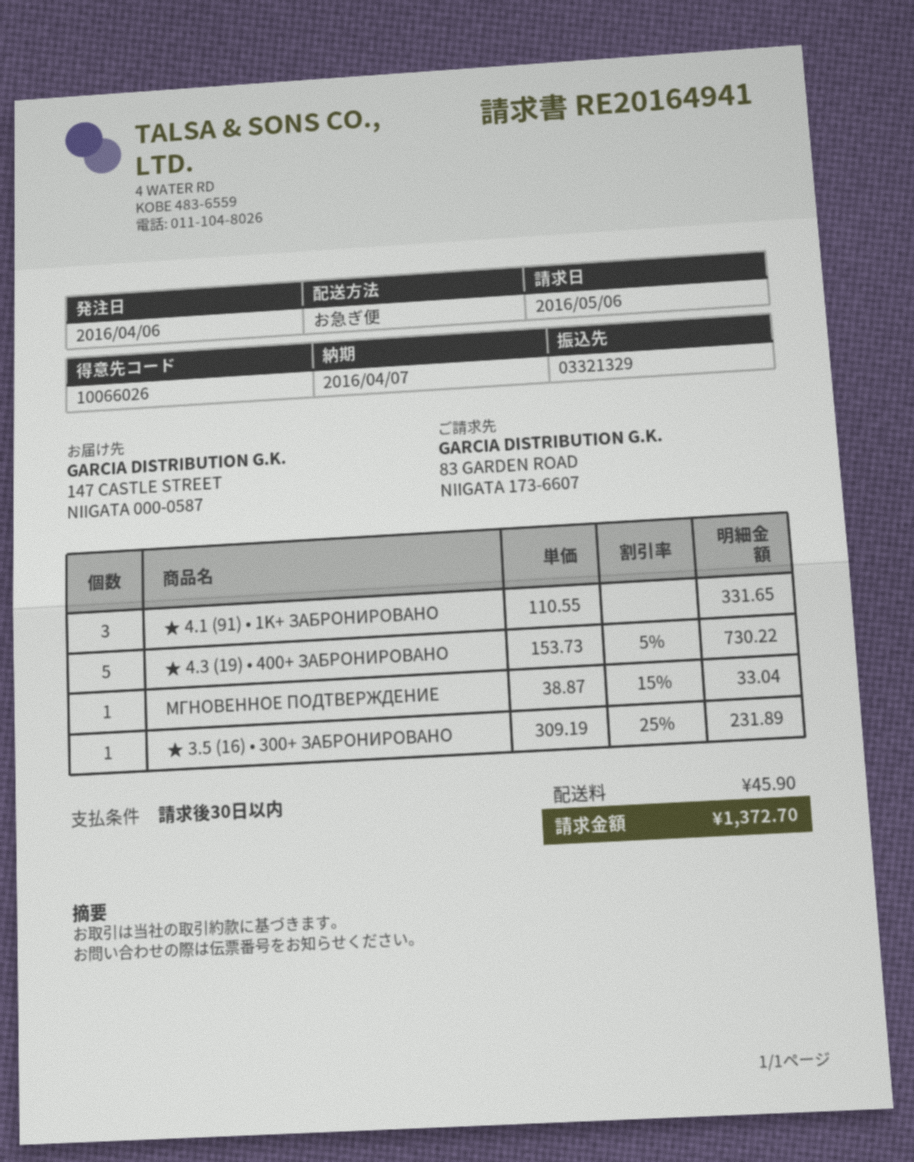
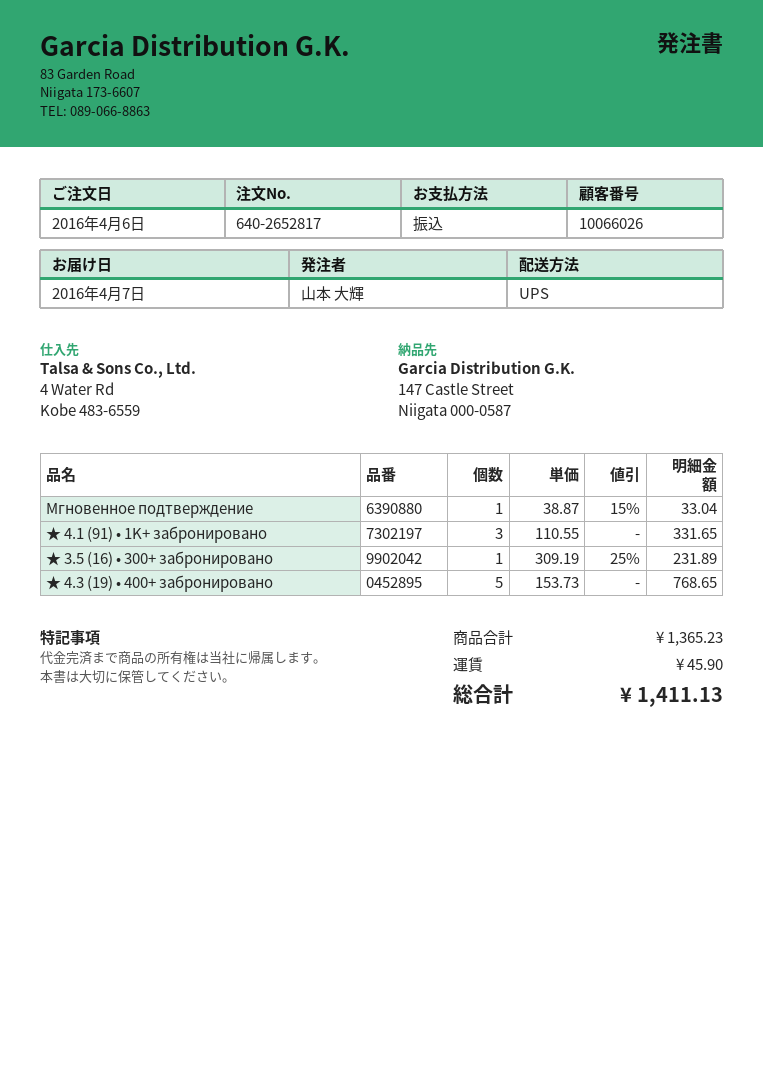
shipping method: express -> UPS
★ 4.3 (19) • 400+ ЗАБРОНИРОВАНО: 5 x 153.73 - 5% = 730.22 -> 5 x 153.73 = 768.65
total: 1372.70 -> 1411.13

